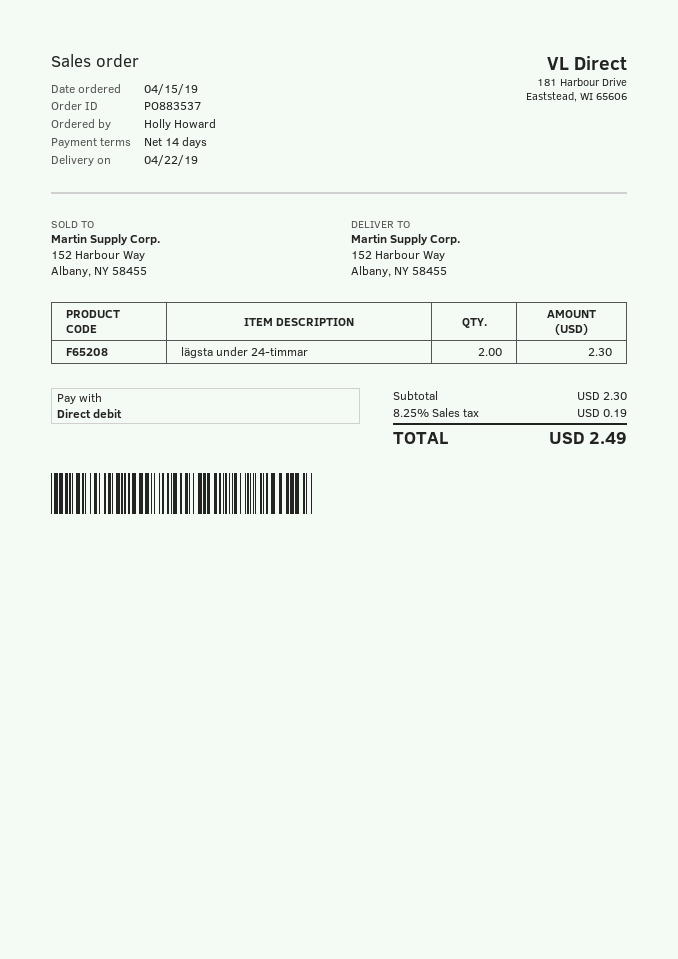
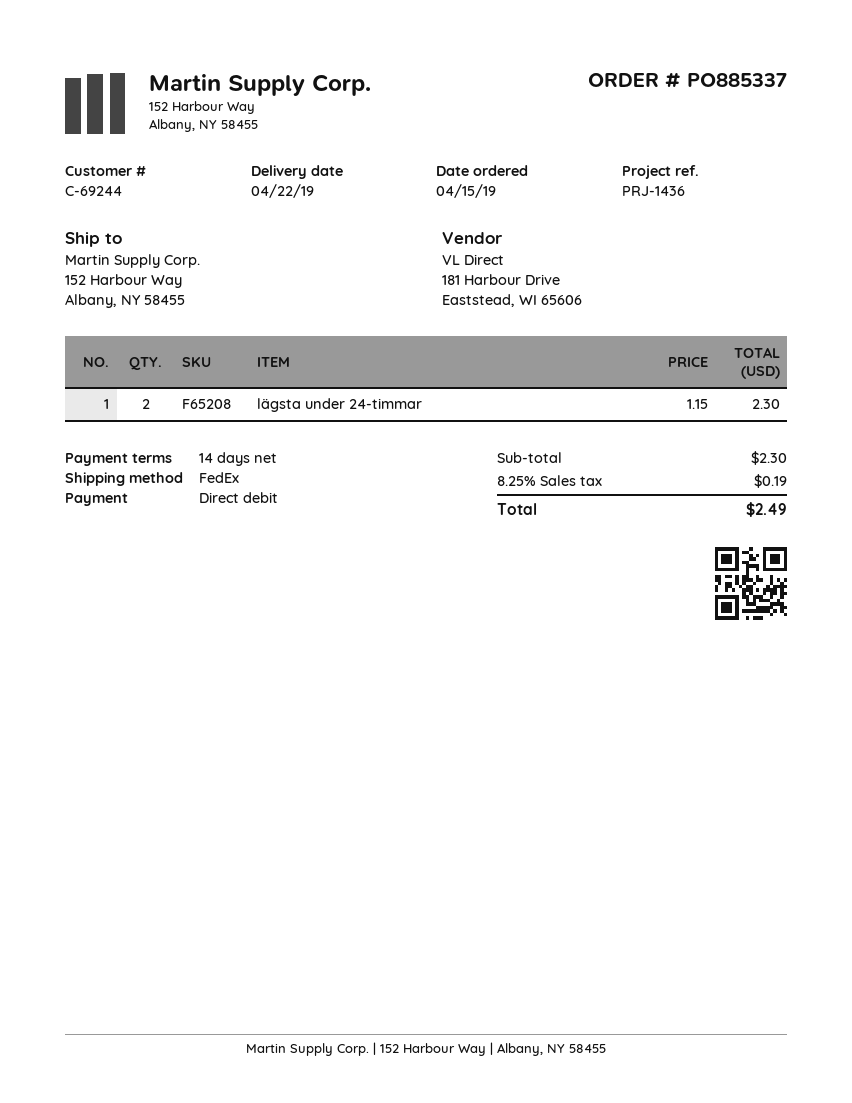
order number: PO883537 -> PO885337

